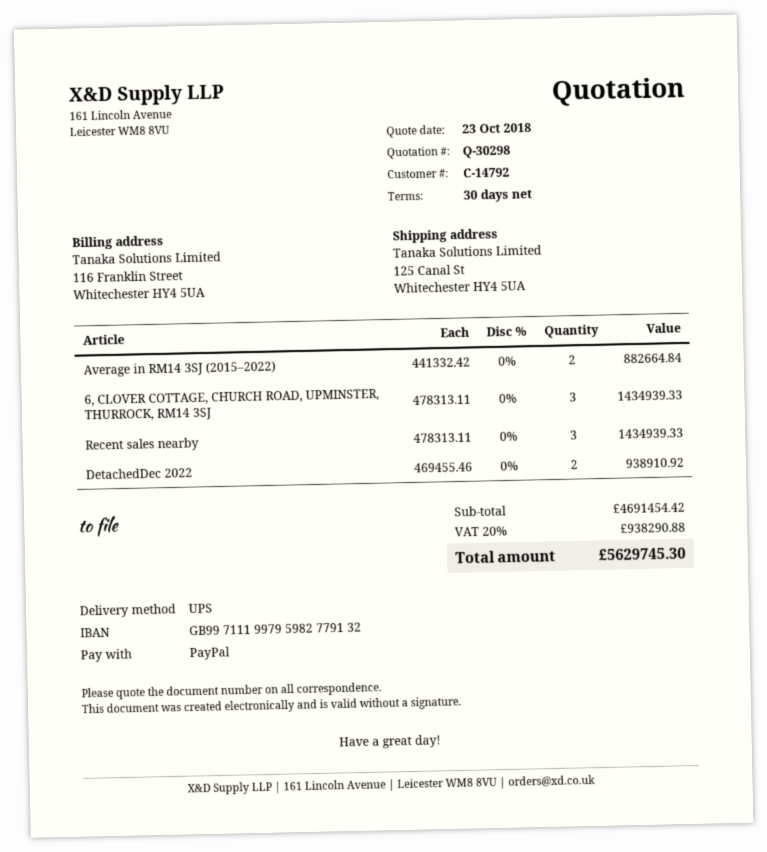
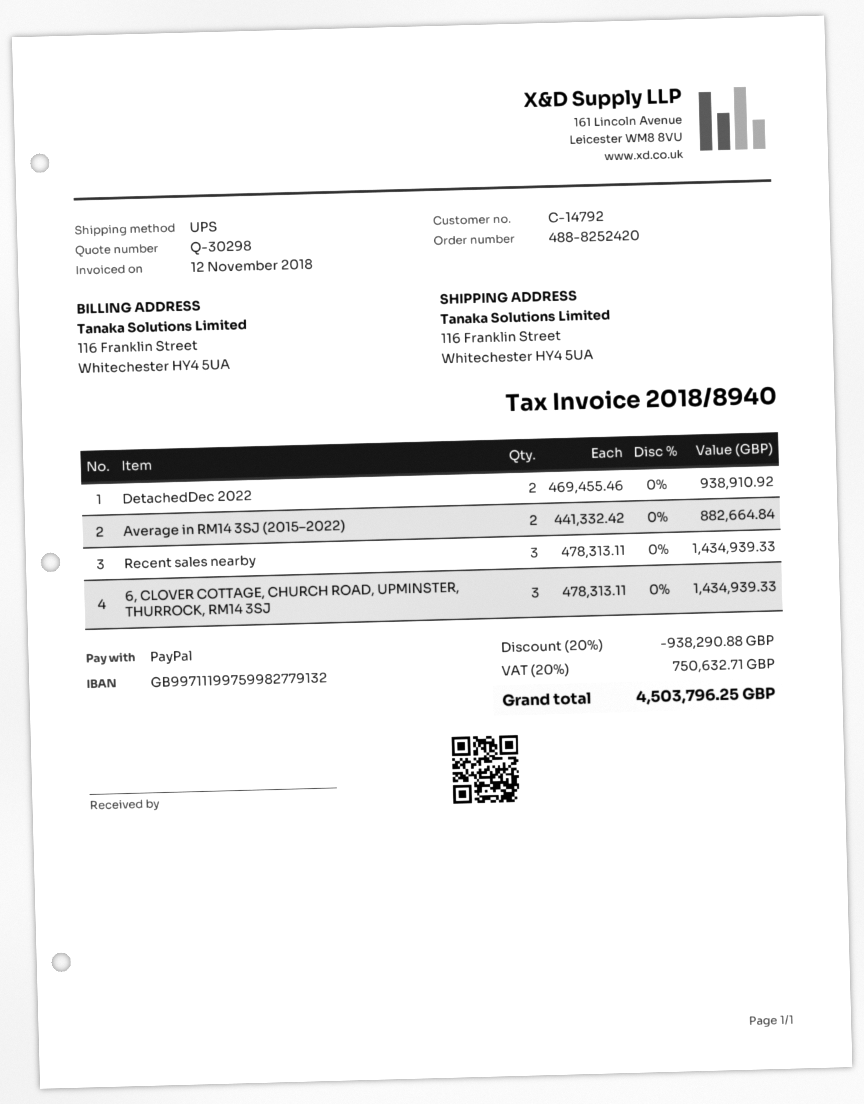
bank account: GB99711199795982779132 -> GB99711199759982779132
ship to: 125 Canal St, Whitechester HY4 5UA -> 116 Franklin Street, Whitechester HY4 5UA
discount: none -> 20% = 938290.88
tax: 20% = 938290.88 -> 20% = 750632.71
total: 5629745.30 -> 4503796.25

